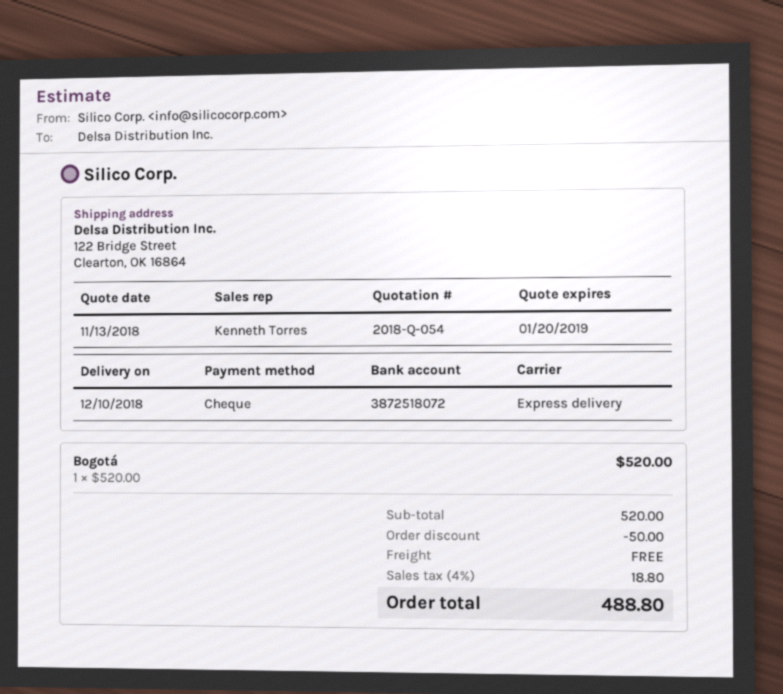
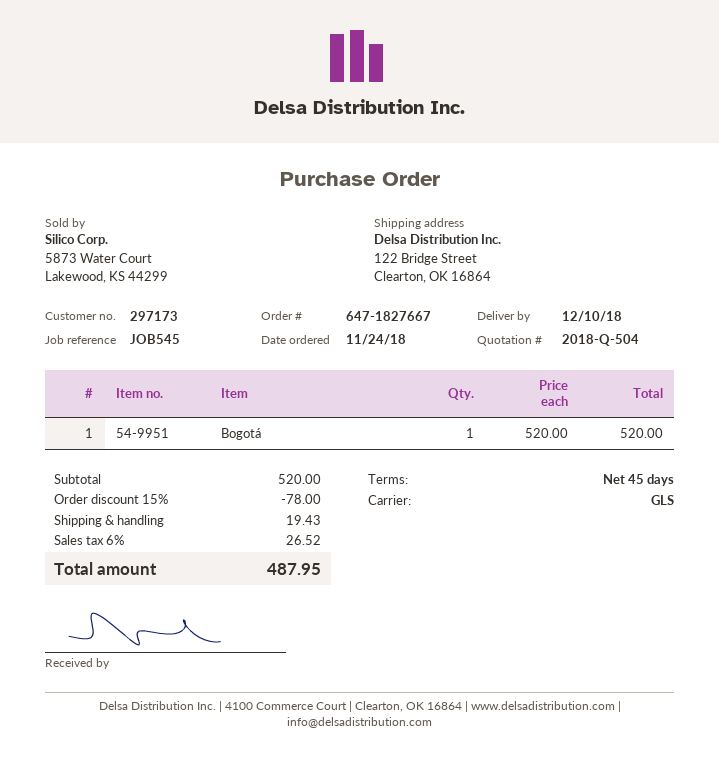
quote number: 2018-Q-054 -> 2018-Q-504
shipping method: express -> GLS
discount: 50.00 -> 78.00
shipping: 0.00 -> 19.43
tax: 4% = 18.80 -> 6% = 26.52
total: 488.80 -> 487.95

